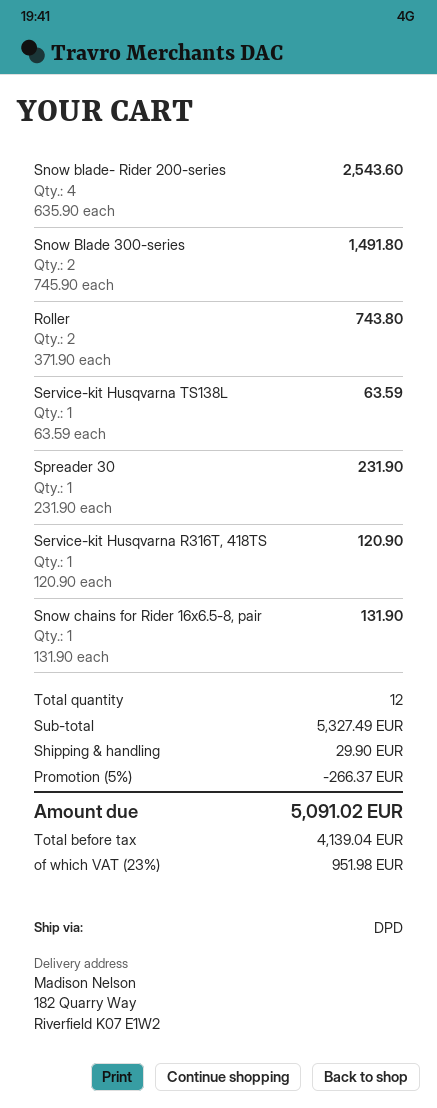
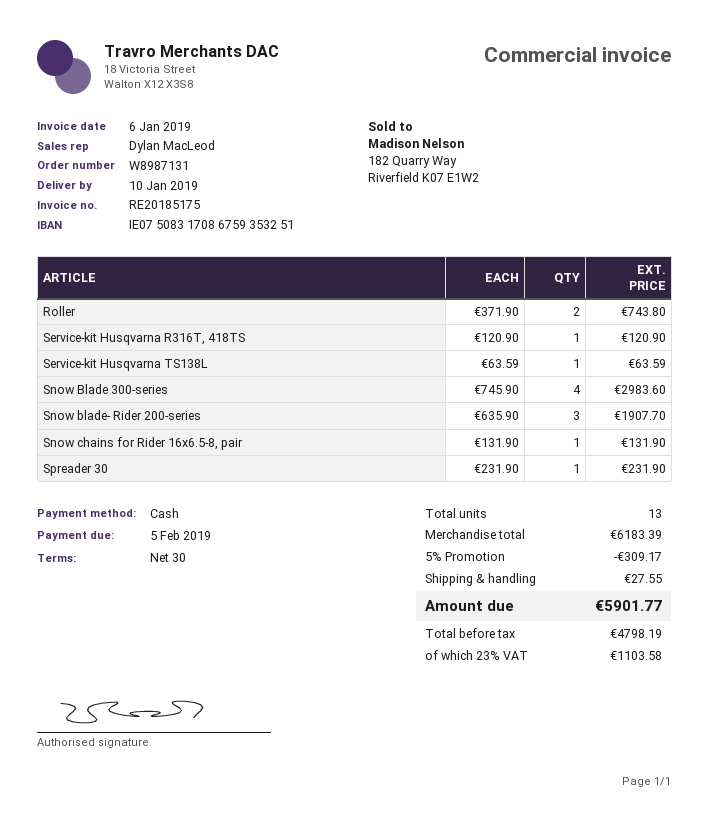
Snow blade- Rider 200-series: 4 x 635.90 = 2543.60 -> 3 x 635.90 = 1907.70
Snow Blade 300-series: 2 x 745.90 = 1491.80 -> 4 x 745.90 = 2983.60
total quantity: 12 -> 13
subtotal: 5327.49 -> 6183.39
discount: 5% = 266.37 -> 5% = 309.17
shipping: 29.90 -> 27.55
net: 4139.04 -> 4798.19
tax: 23% = 951.98 -> 23% = 1103.58
total: 5091.02 -> 5901.77

